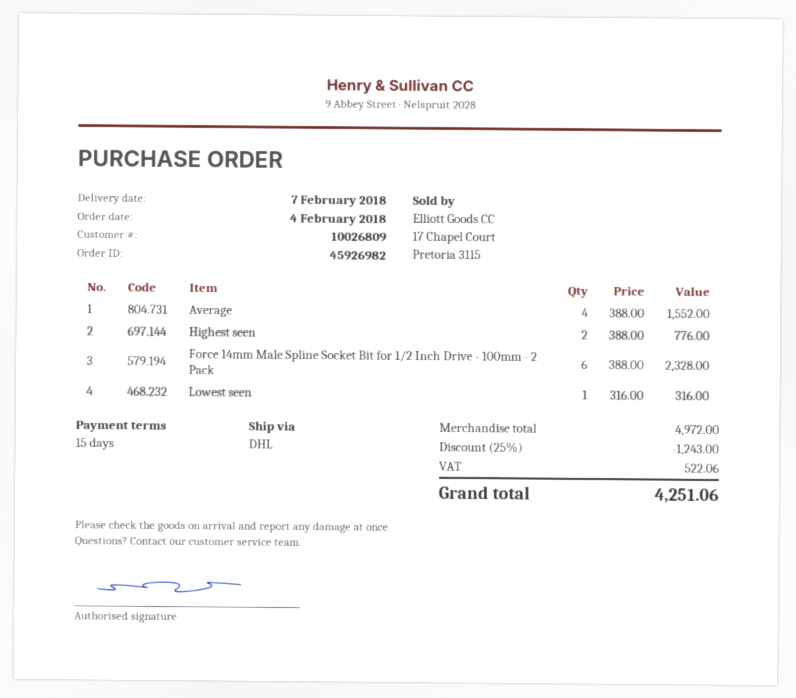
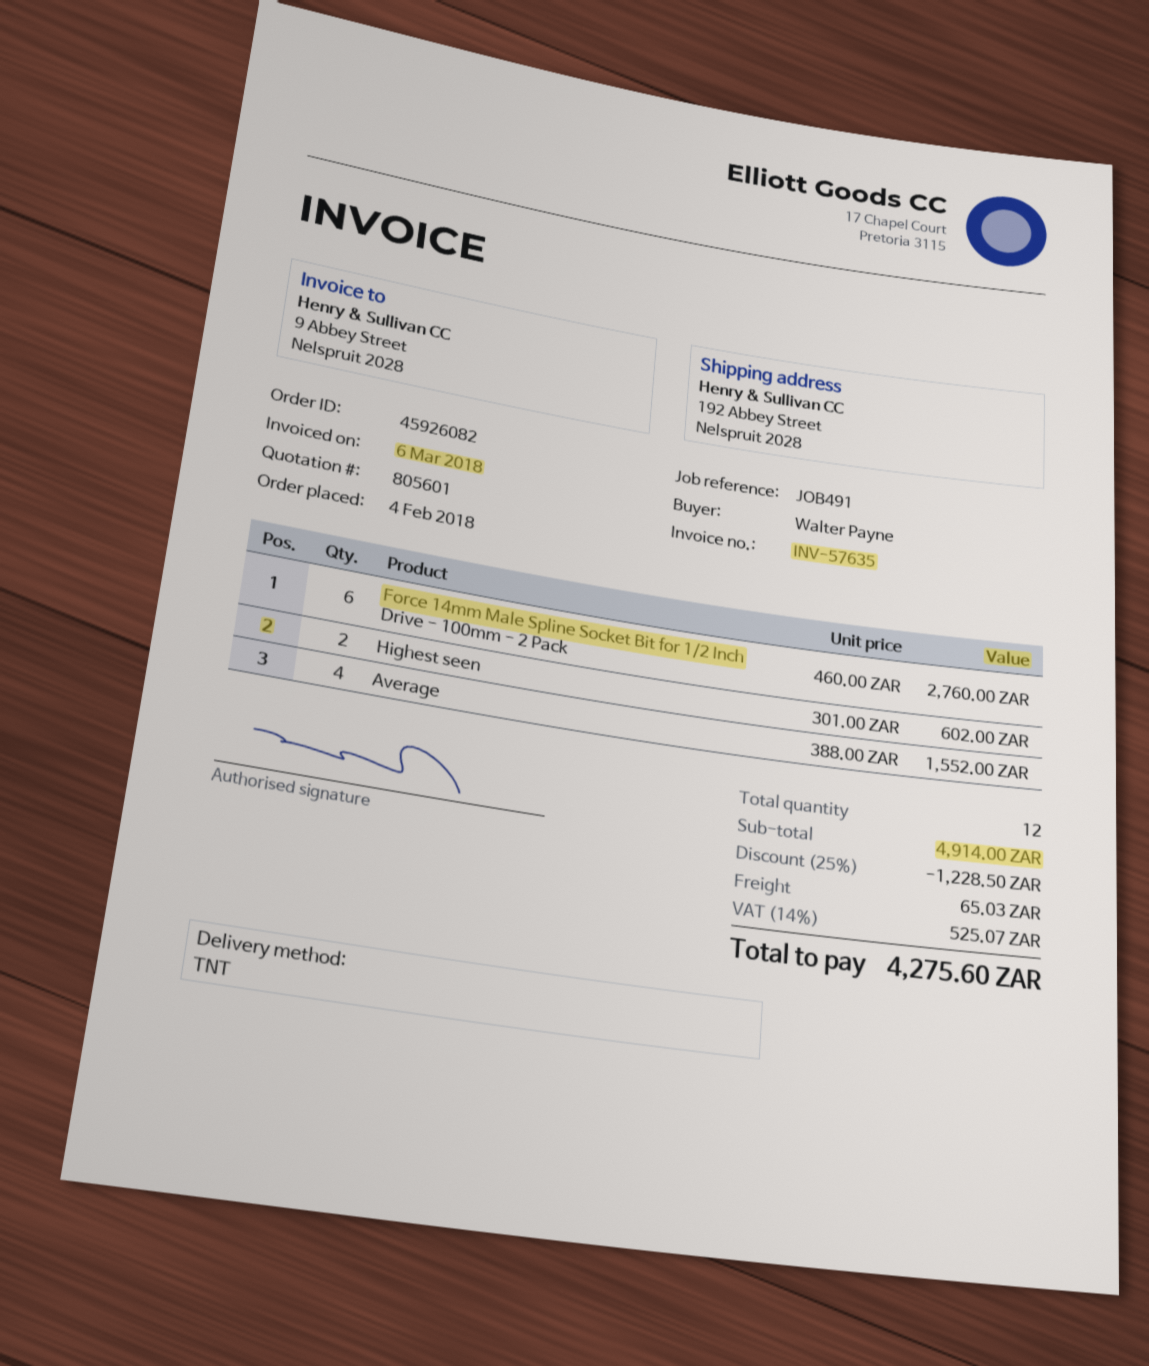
order number: 45926982 -> 45926082
shipping method: DHL -> TNT
Highest seen: 2 x 388.00 = 776.00 -> 2 x 301.00 = 602.00
Force 14mm Male Spline Socket Bit for 1/2 Inch Drive - 100mm - 2 Pack: 6 x 388.00 = 2328.00 -> 6 x 460.00 = 2760.00
Lowest seen: 1 x 316.00 = 316.00 -> none
subtotal: 4972.00 -> 4914.00
discount: 25% = 1243.00 -> 25% = 1228.50
shipping: none -> 65.03
tax: 522.06 -> 525.07
total: 4251.06 -> 4275.60

